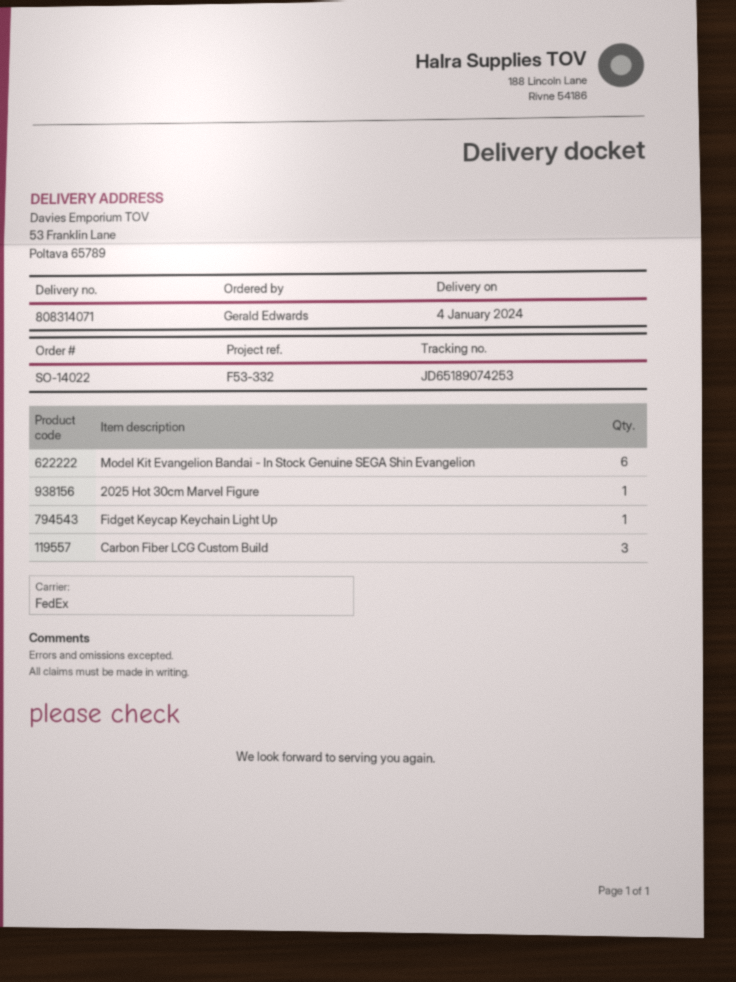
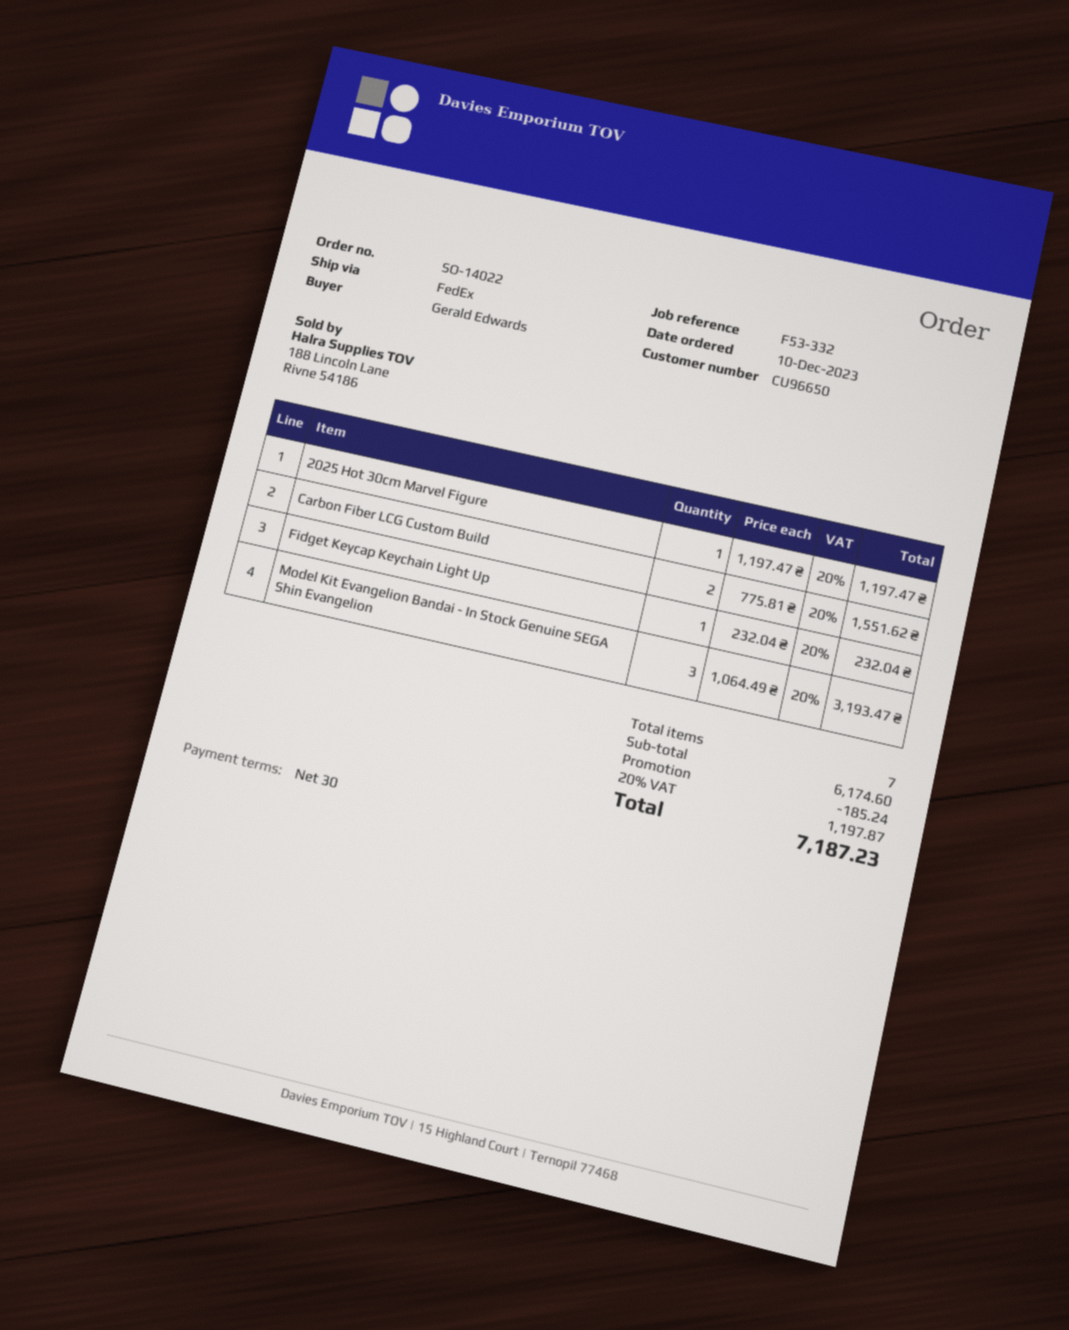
Model Kit Evangelion Bandai - In Stock Genuine SEGA Shin Evangelion: 6 -> 3
Carbon Fiber LCG Custom Build: 3 -> 2

